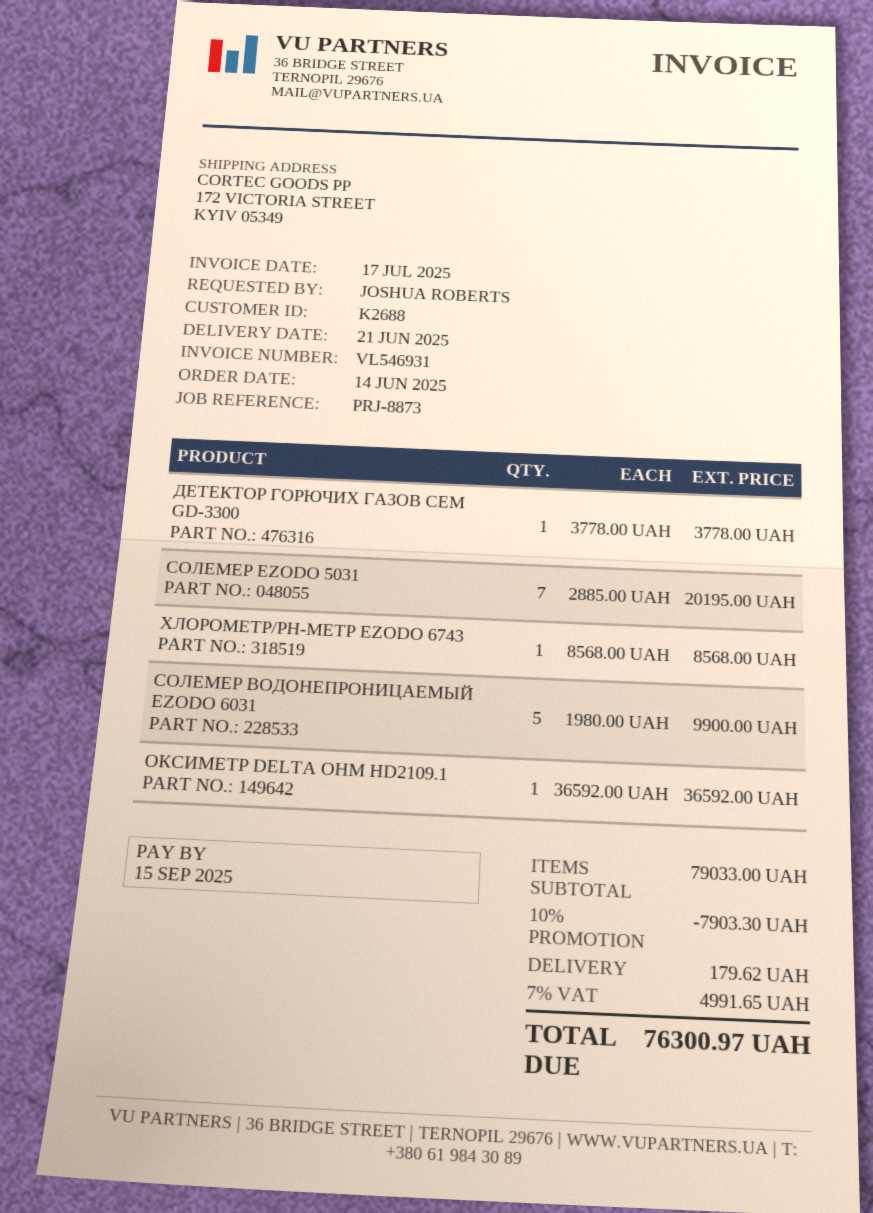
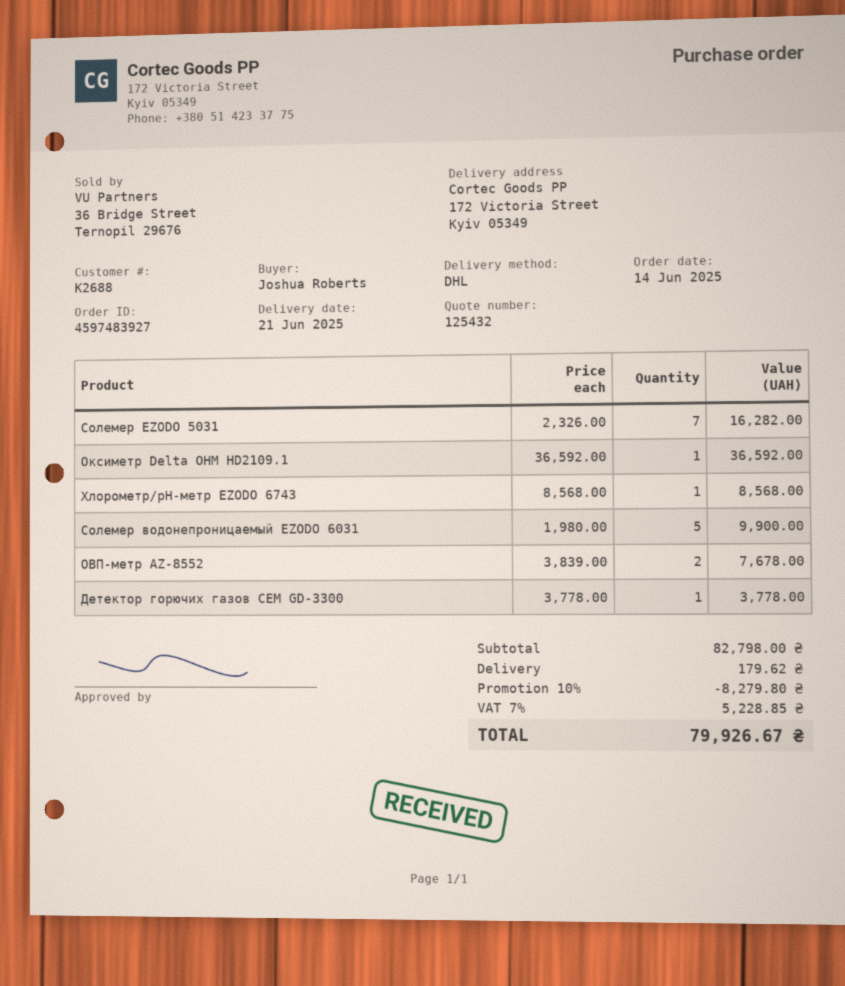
СОЛЕМЕР EZODO 5031: 7 x 2885.00 = 20195.00 -> 7 x 2326.00 = 16282.00
ОВП-метр AZ-8552: none -> 2 x 3839.00 = 7678.00
subtotal: 79033.00 -> 82798.00
discount: 10% = 7903.30 -> 10% = 8279.80
tax: 7% = 4991.65 -> 7% = 5228.85
total: 76300.97 -> 79926.67

